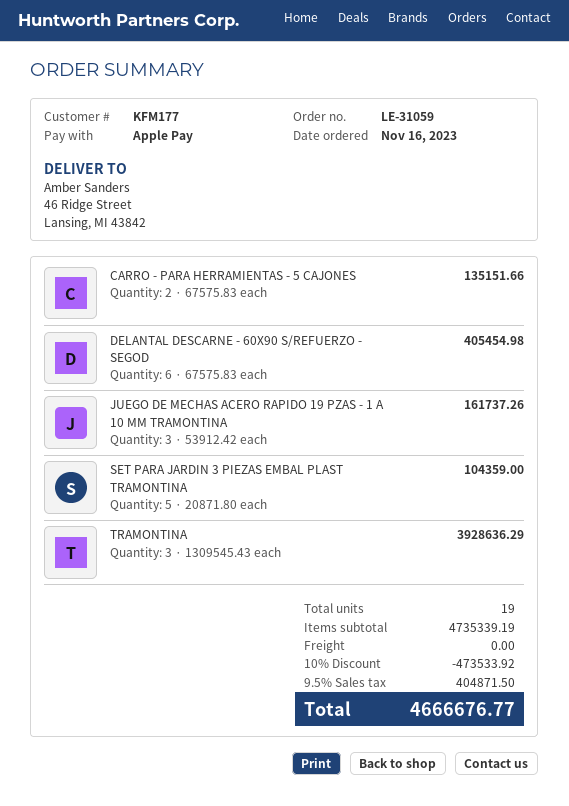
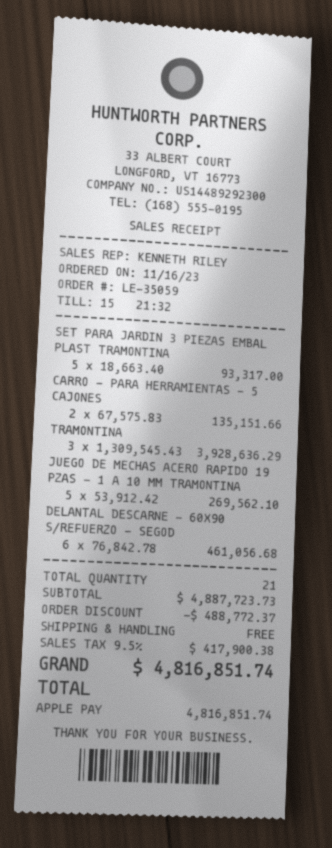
order number: LE-31059 -> LE-35059
DELANTAL DESCARNE - 60X90 S/REFUERZO - SEGOD: 6 x 67575.83 = 405454.98 -> 6 x 76842.78 = 461056.68
JUEGO DE MECHAS ACERO RAPIDO 19 PZAS - 1 A 10 MM TRAMONTINA: 3 x 53912.42 = 161737.26 -> 5 x 53912.42 = 269562.10
SET PARA JARDIN 3 PIEZAS EMBAL PLAST TRAMONTINA: 5 x 20871.80 = 104359.00 -> 5 x 18663.40 = 93317.00
total quantity: 19 -> 21
subtotal: 4735339.19 -> 4887723.73
discount: 473533.92 -> 488772.37
tax: 9.5% = 404871.50 -> 9.5% = 417900.38
total: 4666676.77 -> 4816851.74

